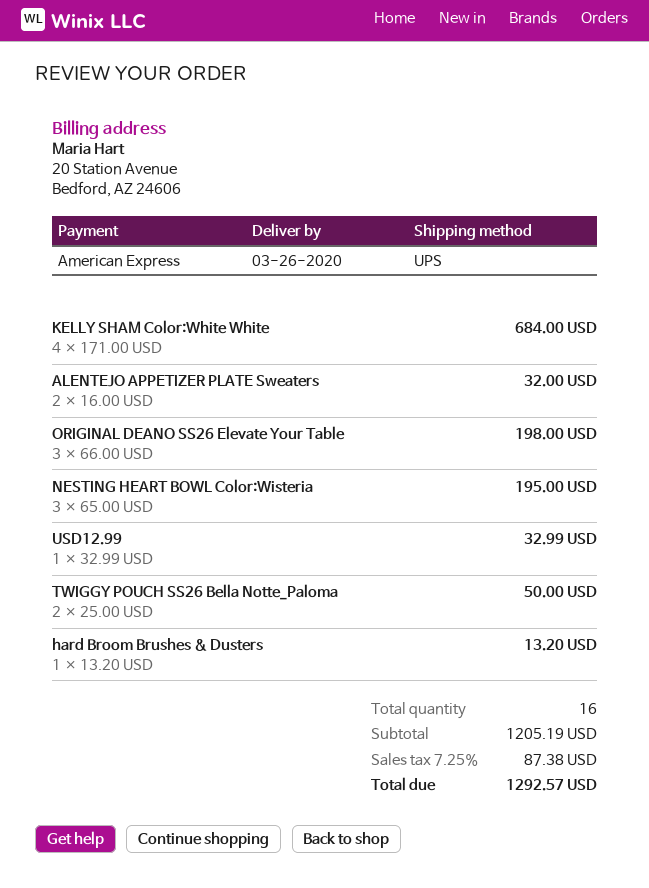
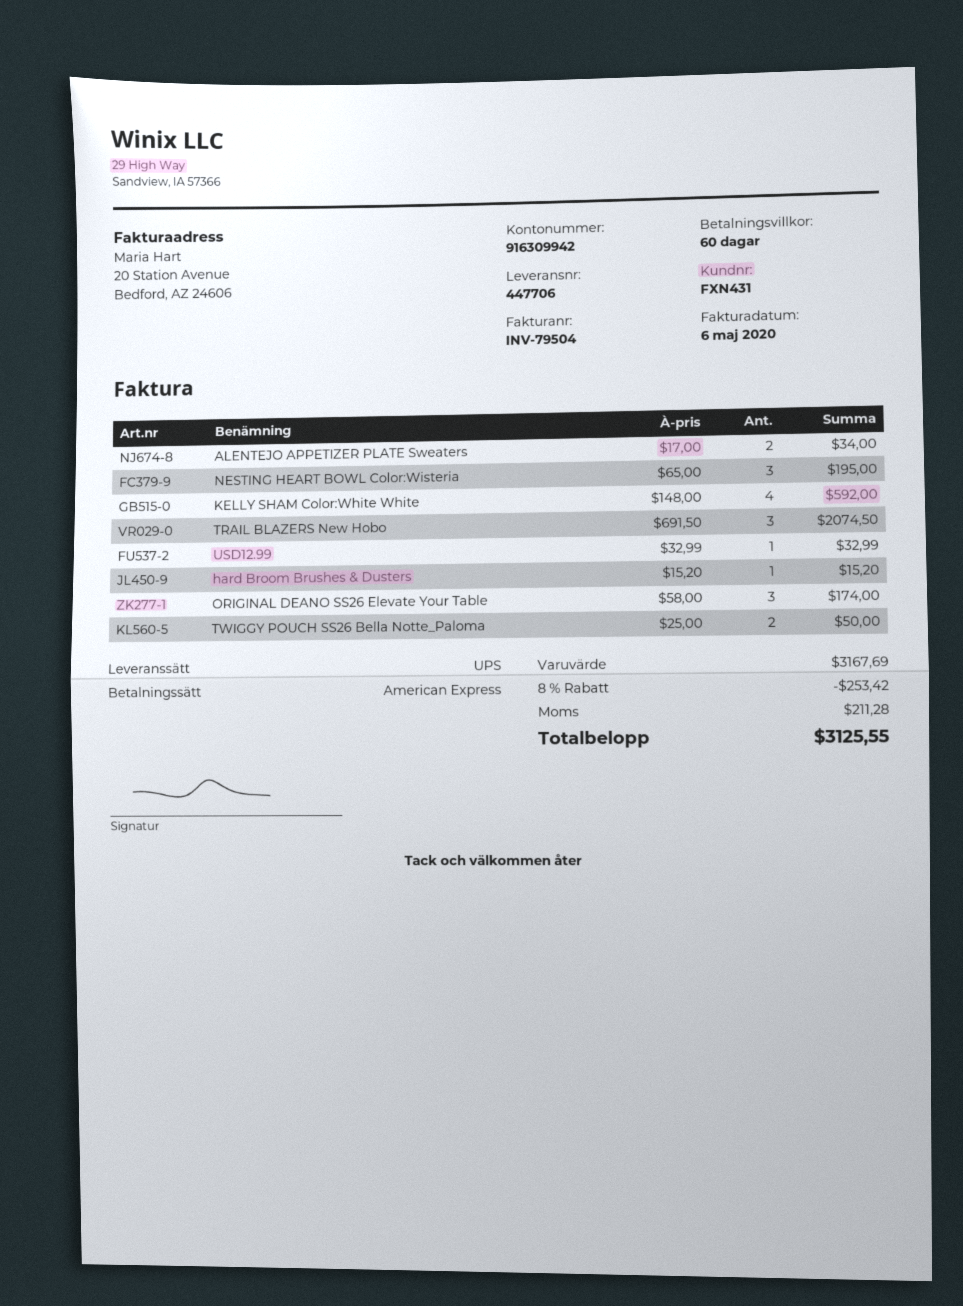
KELLY SHAM Color:White White: 4 x 171.00 = 684.00 -> 4 x 148.00 = 592.00
ALENTEJO APPETIZER PLATE Sweaters: 2 x 16.00 = 32.00 -> 2 x 17.00 = 34.00
ORIGINAL DEANO SS26 Elevate Your Table: 3 x 66.00 = 198.00 -> 3 x 58.00 = 174.00
hard Broom Brushes & Dusters: 1 x 13.20 = 13.20 -> 1 x 15.20 = 15.20
TRAIL BLAZERS New Hobo: none -> 3 x 691.50 = 2074.50
subtotal: 1205.19 -> 3167.69
discount: none -> 8% = 253.42
tax: 87.38 -> 211.28
total: 1292.57 -> 3125.55

